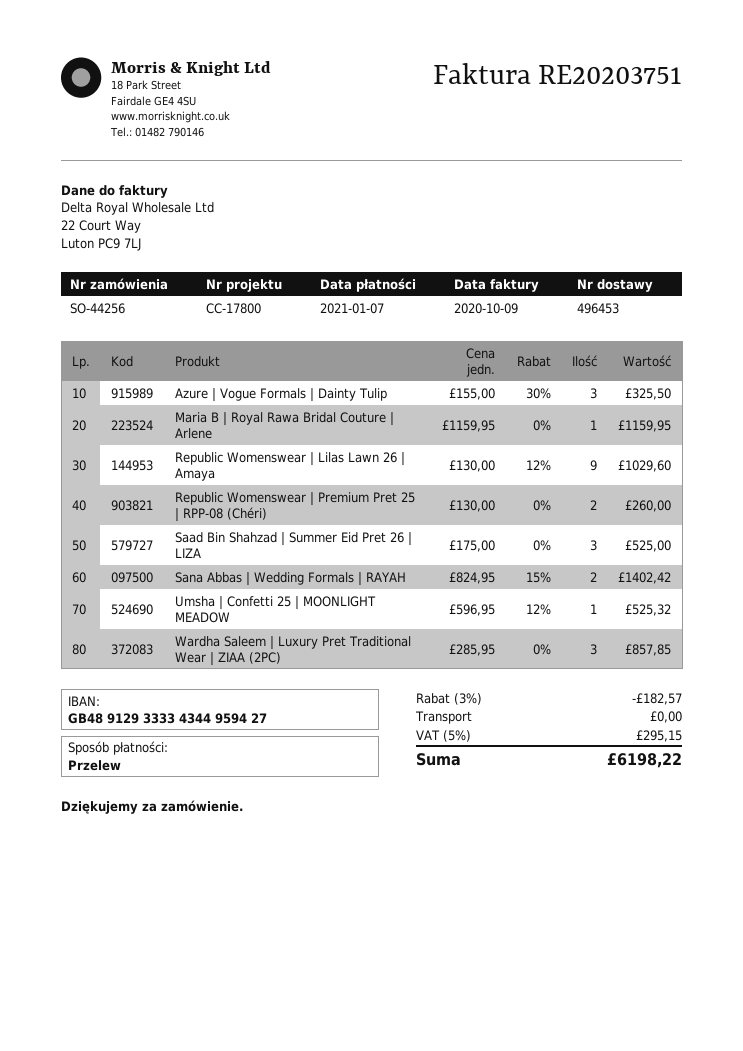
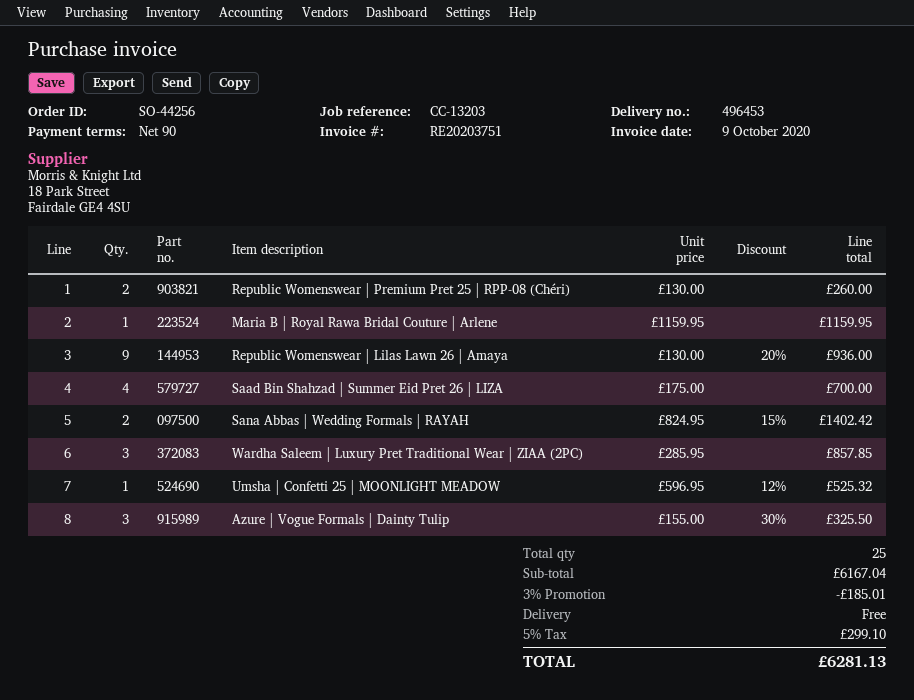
reference: CC-17800 -> CC-13203
Republic Womenswear | Lilas Lawn 26 | Amaya: 9 x 130.00 - 12% = 1029.60 -> 9 x 130.00 - 20% = 936.00
Saad Bin Shahzad | Summer Eid Pret 26 | LIZA: 3 x 175.00 = 525.00 -> 4 x 175.00 = 700.00
discount: 3% = 182.57 -> 3% = 185.01
tax: 5% = 295.15 -> 5% = 299.10
total: 6198.22 -> 6281.13

